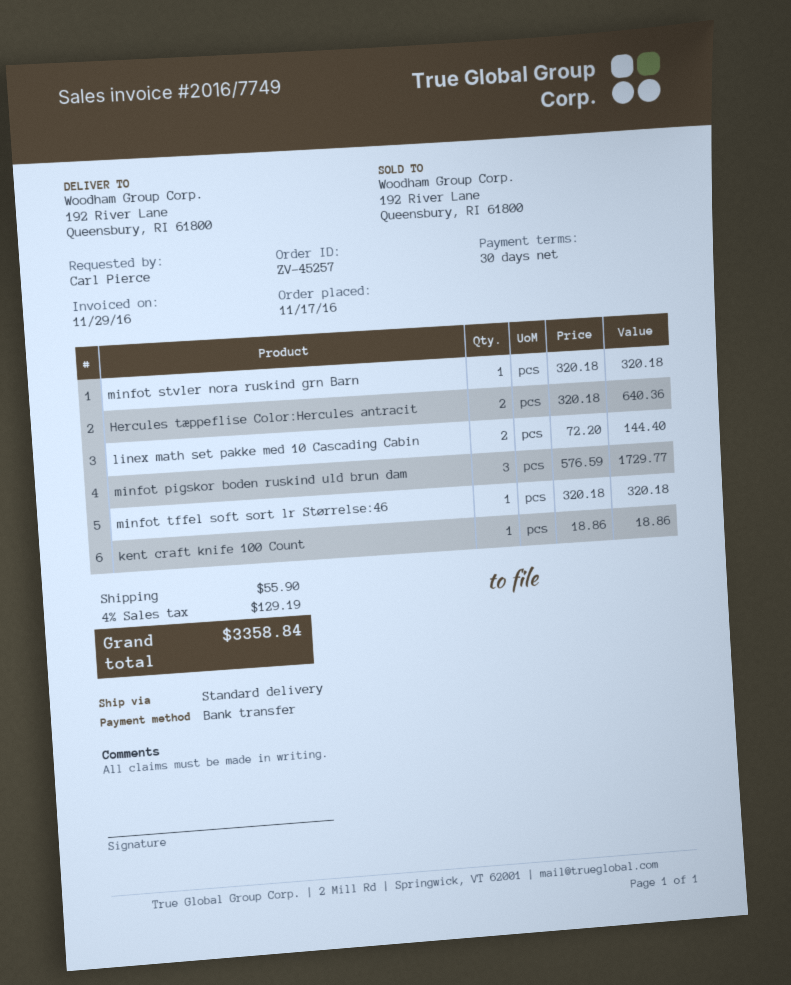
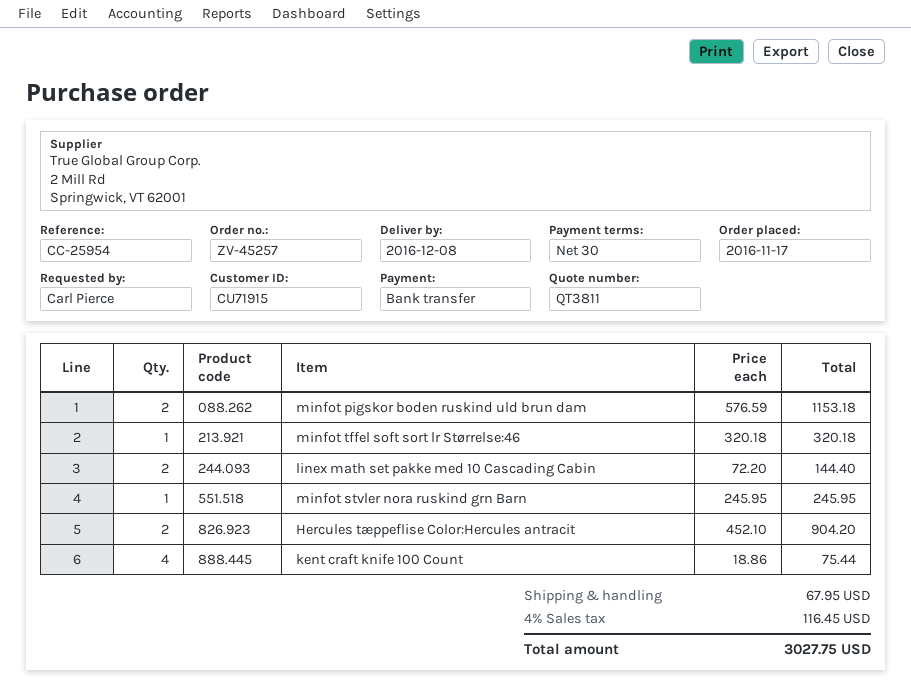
minfot stvler nora ruskind grn Barn: 1 x 320.18 = 320.18 -> 1 x 245.95 = 245.95
Hercules tæppeflise Color:Hercules antracit: 2 x 320.18 = 640.36 -> 2 x 452.10 = 904.20
minfot pigskor boden ruskind uld brun dam: 3 x 576.59 = 1729.77 -> 2 x 576.59 = 1153.18
kent craft knife 100 Count: 1 x 18.86 = 18.86 -> 4 x 18.86 = 75.44
shipping: 55.90 -> 67.95
tax: 4% = 129.19 -> 4% = 116.45
total: 3358.84 -> 3027.75

